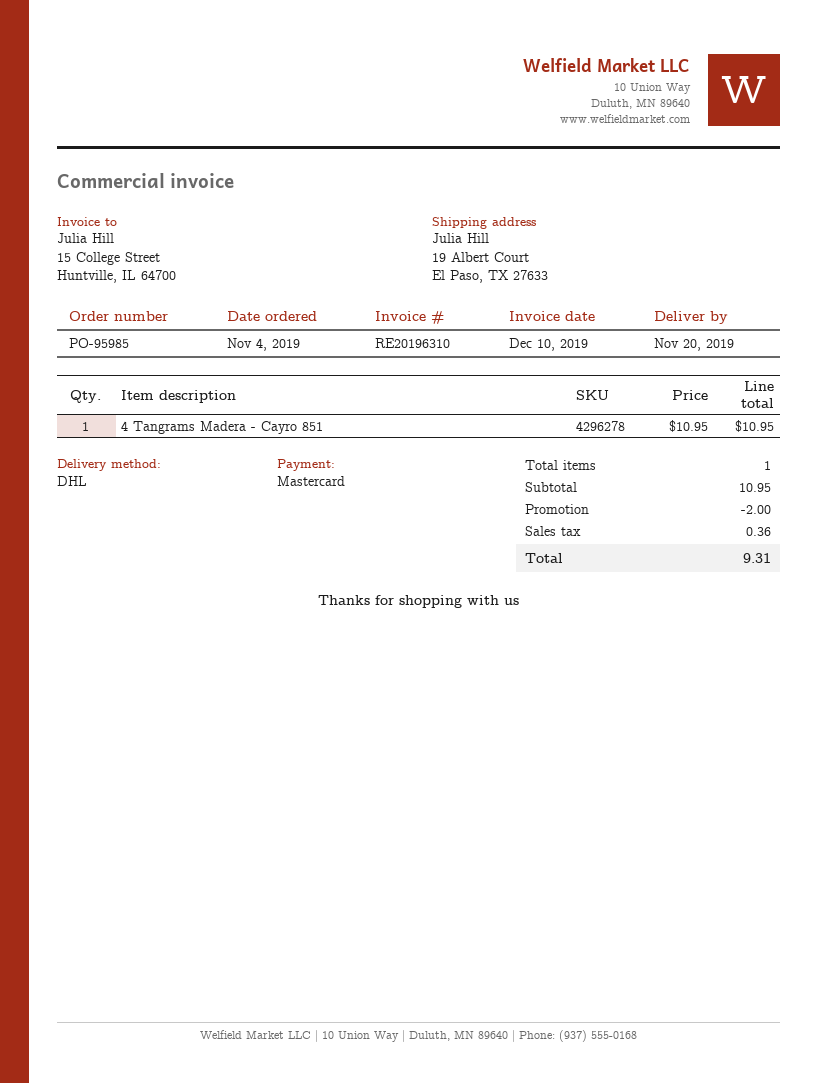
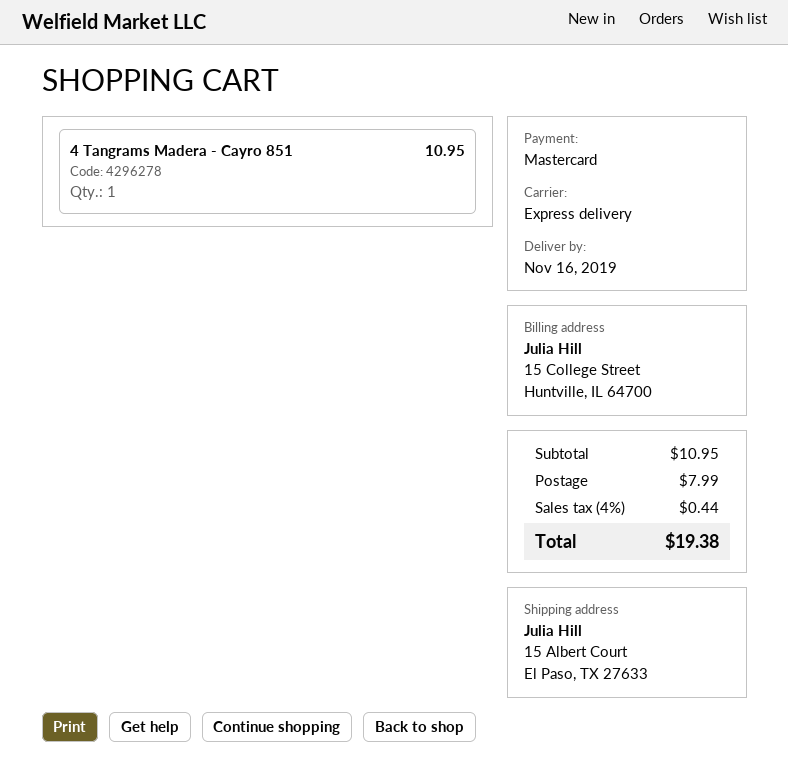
delivery date: 2019-11-20 -> 2019-11-16
shipping method: DHL -> express
ship to: 19 Albert Court, El Paso, TX 27633 -> 15 Albert Court, El Paso, TX 27633
discount: 2.00 -> none
shipping: none -> 7.99
tax: 0.36 -> 0.44
total: 9.31 -> 19.38

